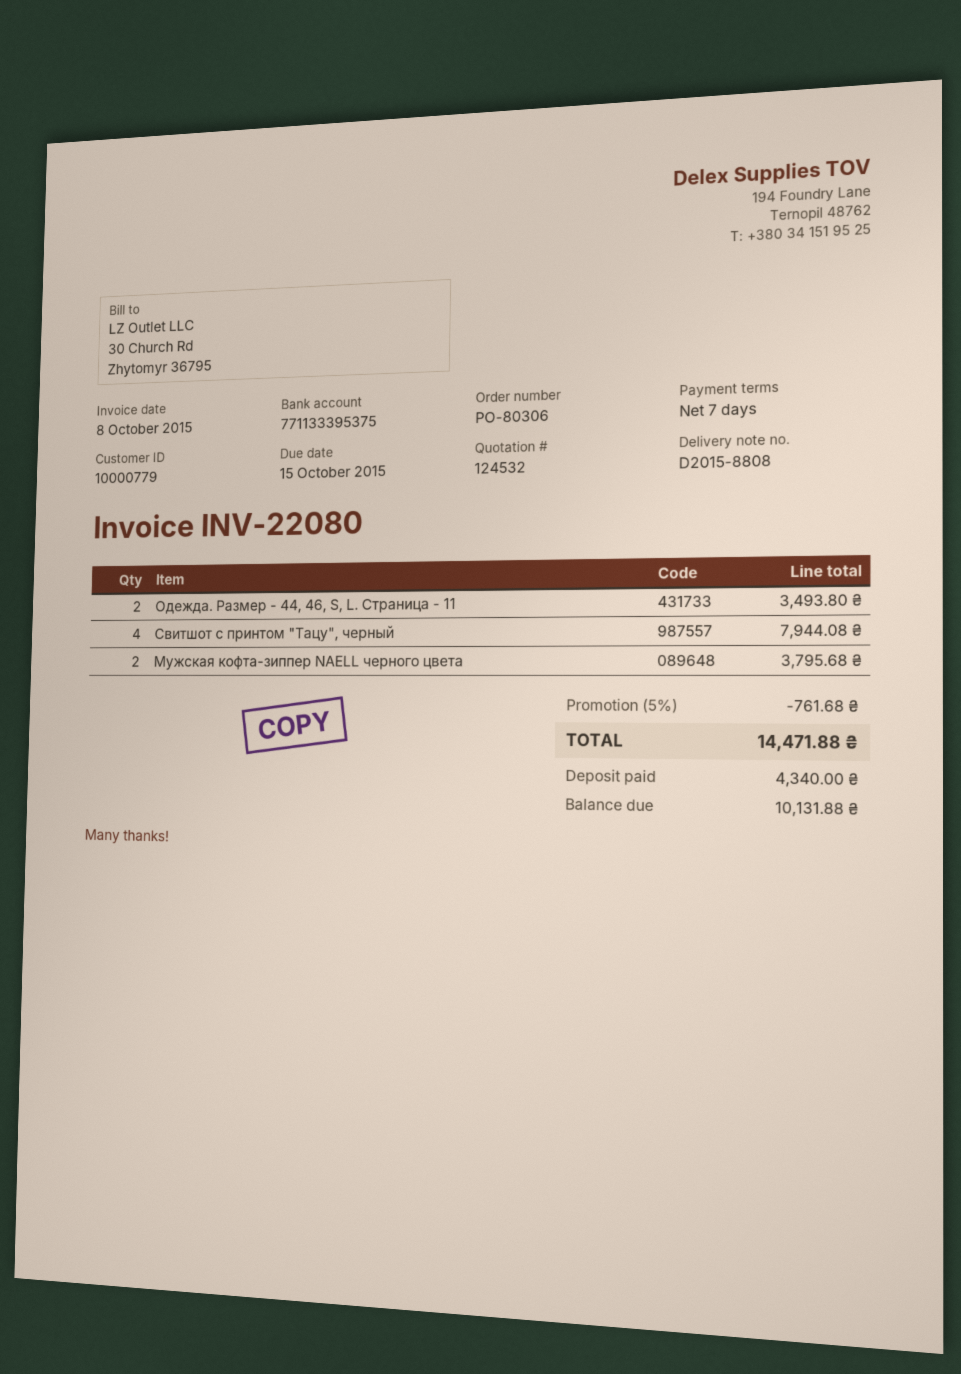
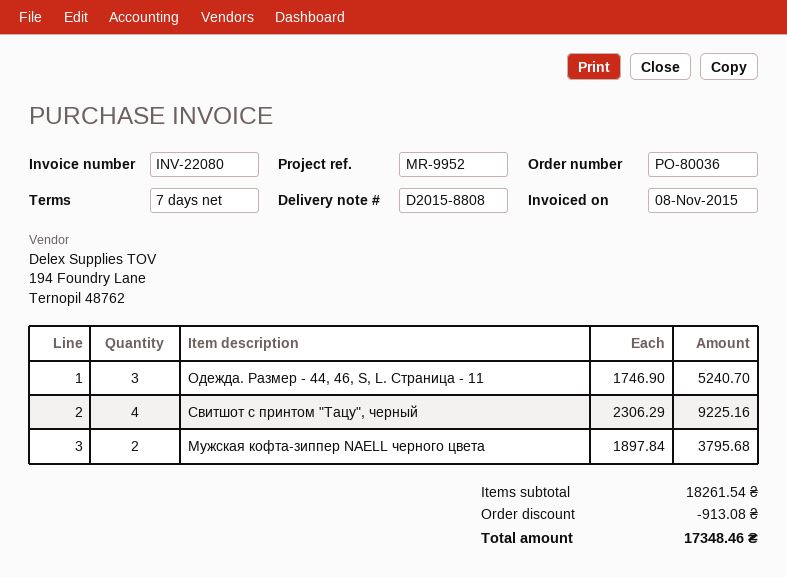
order number: PO-80306 -> PO-80036
invoice date: 2015-10-08 -> 2015-11-08
Одежда. Размер - 44, 46, S, L. Страница - 11: 2 for 3493.80 -> 3 for 5240.70
Свитшот с принтом "Тацу", черный: 4 for 7944.08 -> 4 for 9225.16
discount: 761.68 -> 913.08
total: 14471.88 -> 17348.46

